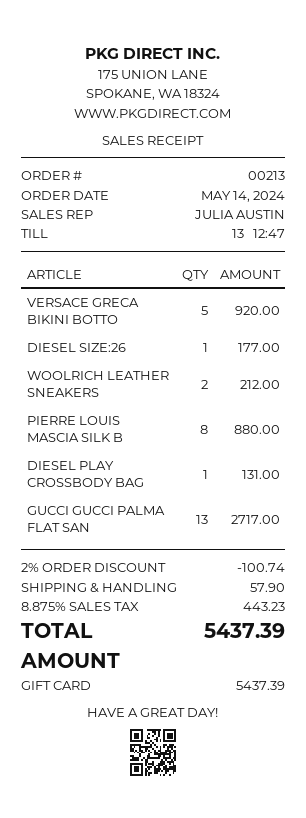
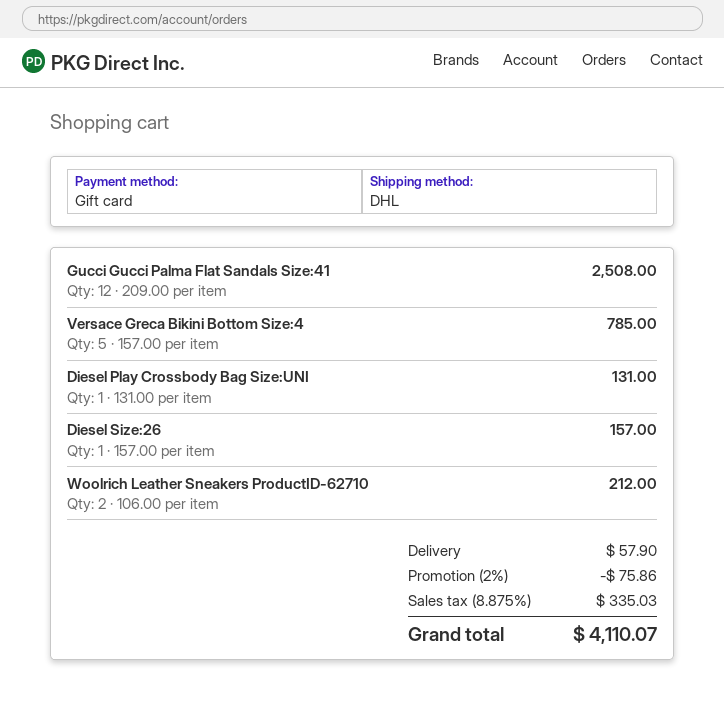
VERSACE GRECA BIKINI BOTTO: 5 for 920.00 -> 5 for 785.00
DIESEL SIZE:26: 1 for 177.00 -> 1 for 157.00
PIERRE LOUIS MASCIA SILK B: 8 for 880.00 -> none
GUCCI GUCCI PALMA FLAT SAN: 13 for 2717.00 -> 12 for 2508.00
discount: 2% = 100.74 -> 2% = 75.86
tax: 8.875% = 443.23 -> 8.875% = 335.03
total: 5437.39 -> 4110.07

